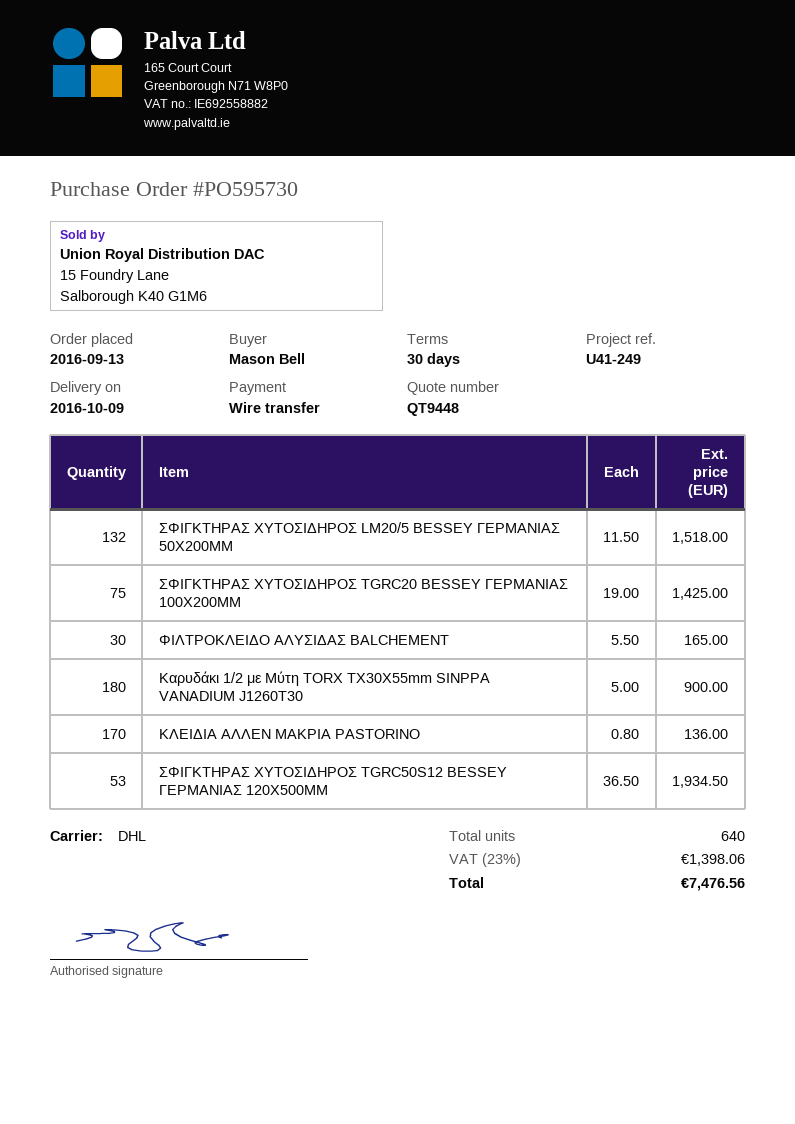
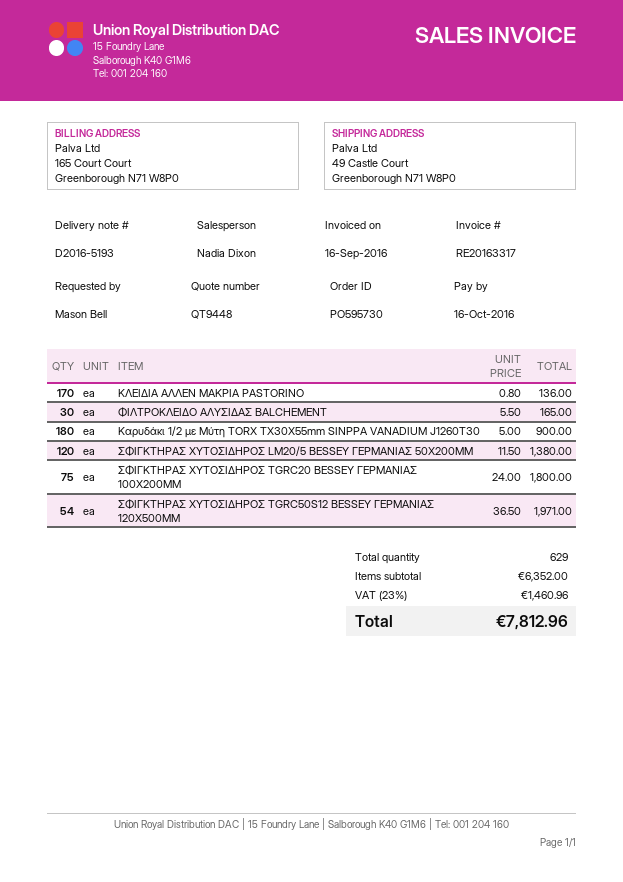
ΣΦΙΓΚΤΗΡΑΣ ΧΥΤΟΣΙΔΗΡΟΣ LM20/5 BESSEY ΓΕΡΜΑΝΙΑΣ 50X200MM: 132 x 11.50 = 1518.00 -> 120 x 11.50 = 1380.00
ΣΦΙΓΚΤΗΡΑΣ ΧΥΤΟΣΙΔΗΡΟΣ TGRC20 BESSEY ΓΕΡΜΑΝΙΑΣ 100Χ200ΜΜ: 75 x 19.00 = 1425.00 -> 75 x 24.00 = 1800.00
ΣΦΙΓΚΤΗΡΑΣ ΧΥΤΟΣΙΔΗΡΟΣ TGRC50S12 BESSEY ΓΕΡΜΑΝΙΑΣ 120X500MM: 53 x 36.50 = 1934.50 -> 54 x 36.50 = 1971.00
total quantity: 640 -> 629
tax: 23% = 1398.06 -> 23% = 1460.96
total: 7476.56 -> 7812.96

